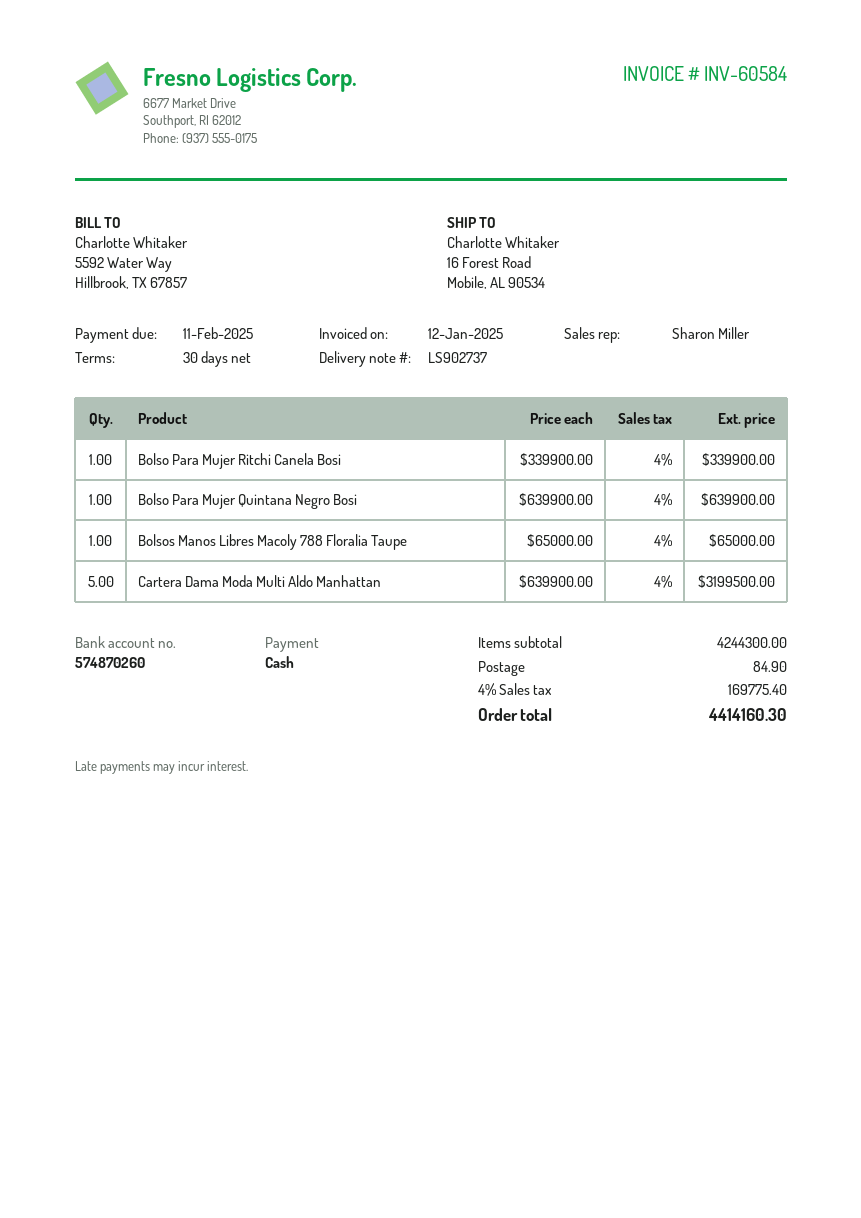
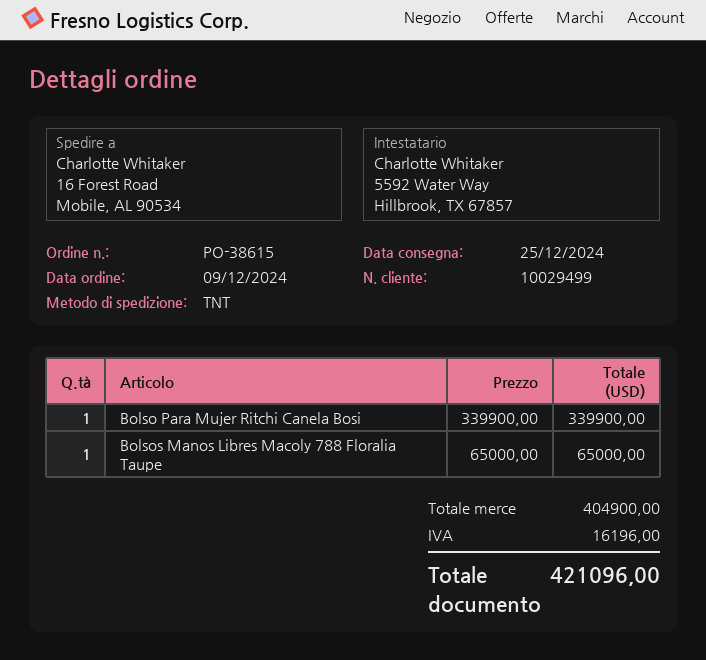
Bolso Para Mujer Quintana Negro Bosi: 1 x 639900.00 = 639900.00 -> none
Cartera Dama Moda Multi Aldo Manhattan: 5 x 639900.00 = 3199500.00 -> none
subtotal: 4244300.00 -> 404900.00
shipping: 84.90 -> none
tax: 169775.40 -> 16196.00
total: 4414160.30 -> 421096.00

